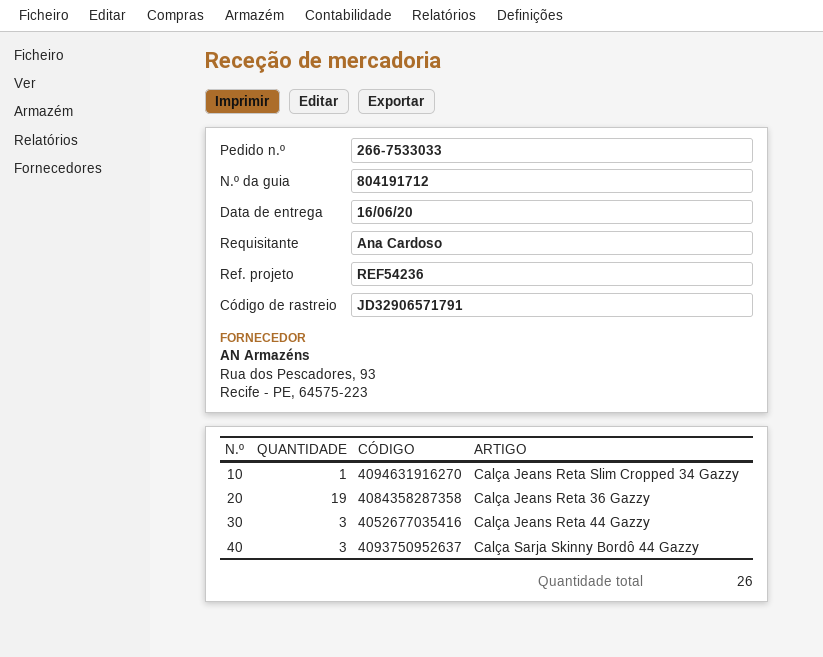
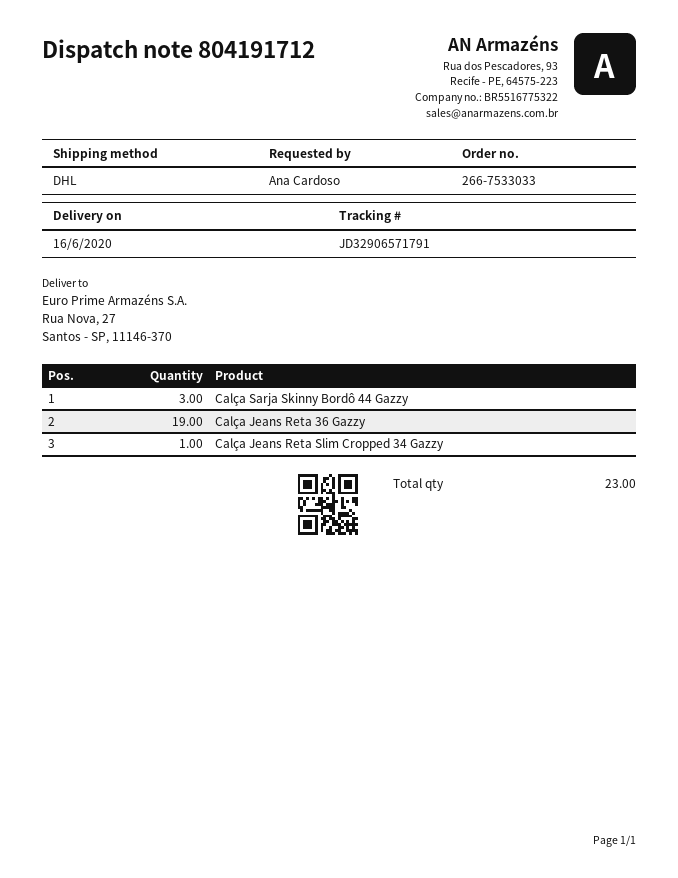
Calça Jeans Reta 44 Gazzy: 3 -> none
total quantity: 26 -> 23

